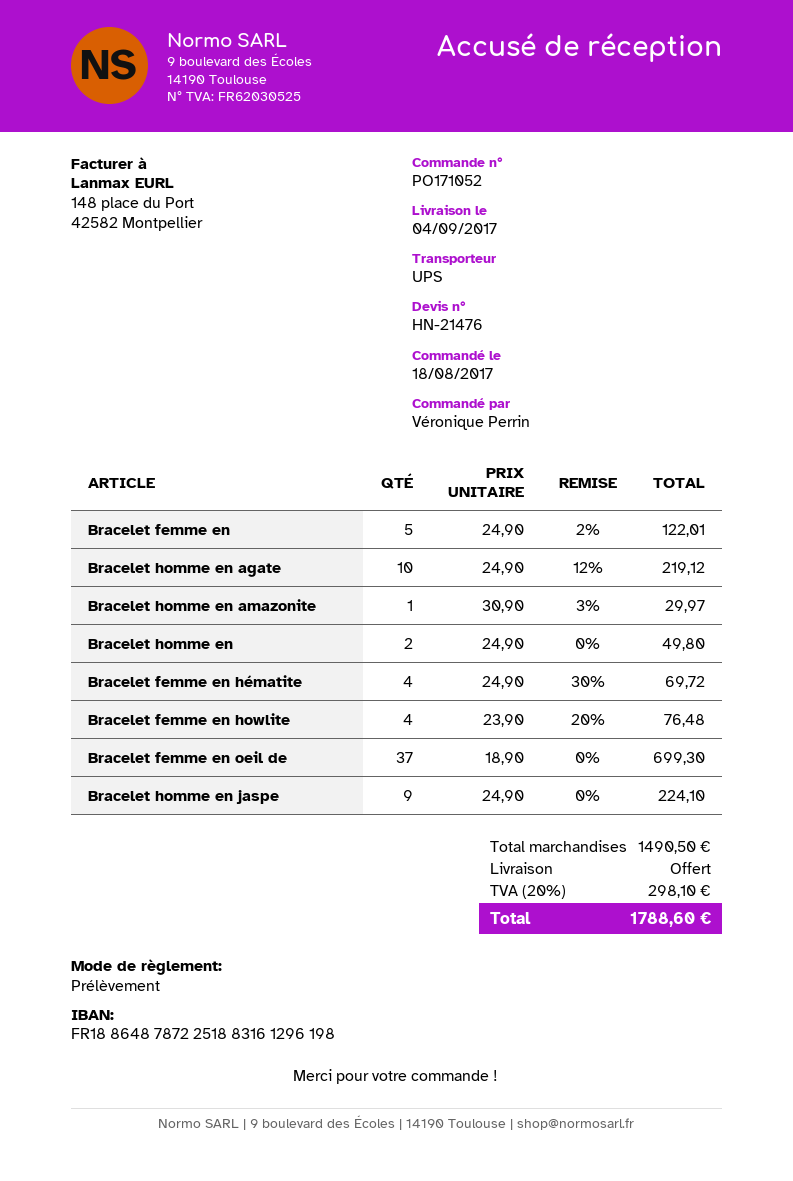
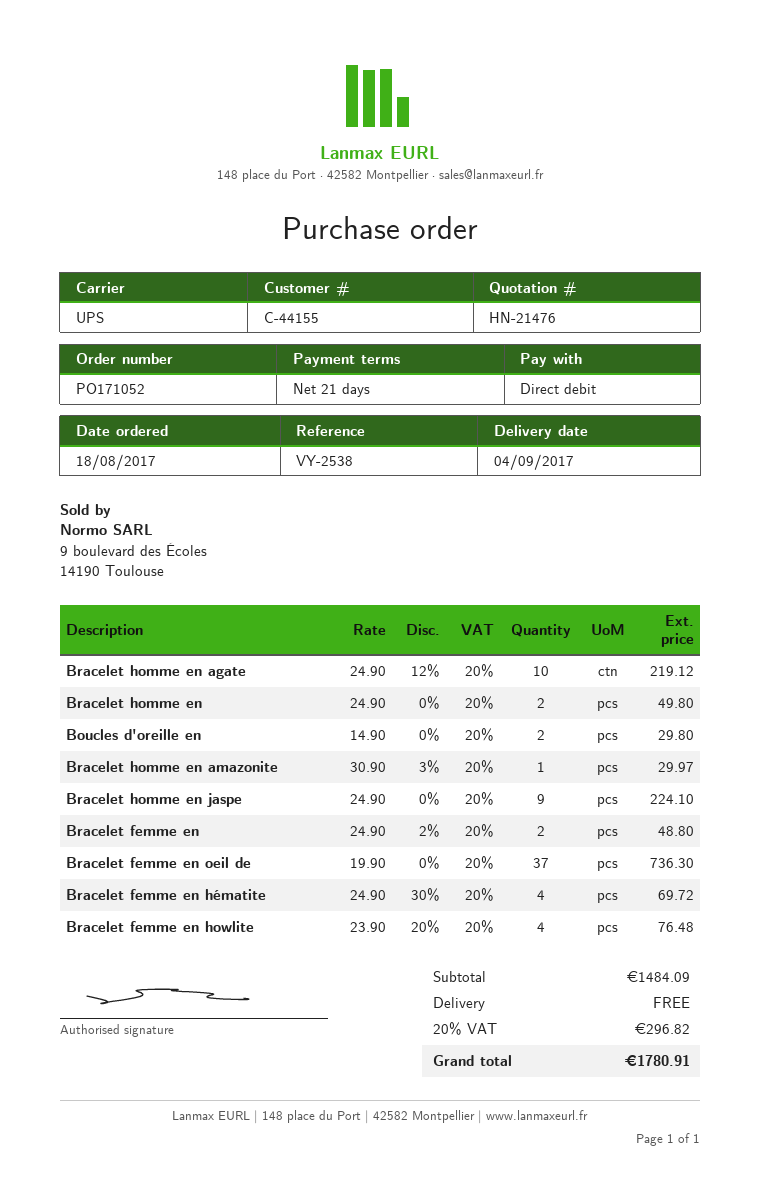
Bracelet femme en: 5 x 24.90 - 2% = 122.01 -> 2 x 24.90 - 2% = 48.80
Bracelet femme en oeil de: 37 x 18.90 = 699.30 -> 37 x 19.90 = 736.30
Boucles d'oreille en: none -> 2 x 14.90 = 29.80
subtotal: 1490.50 -> 1484.09
tax: 20% = 298.10 -> 20% = 296.82
total: 1788.60 -> 1780.91

